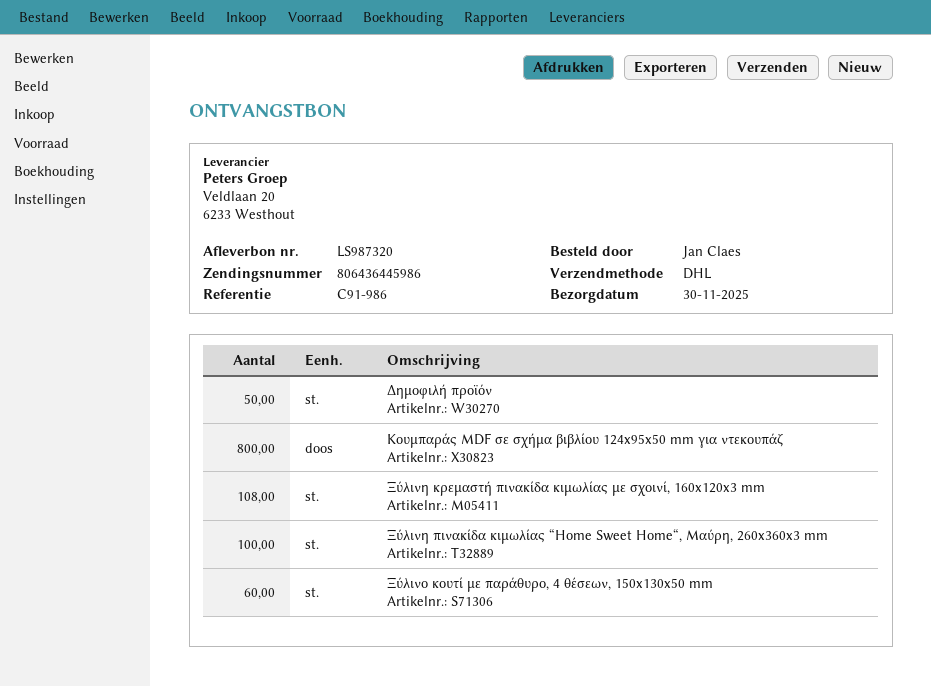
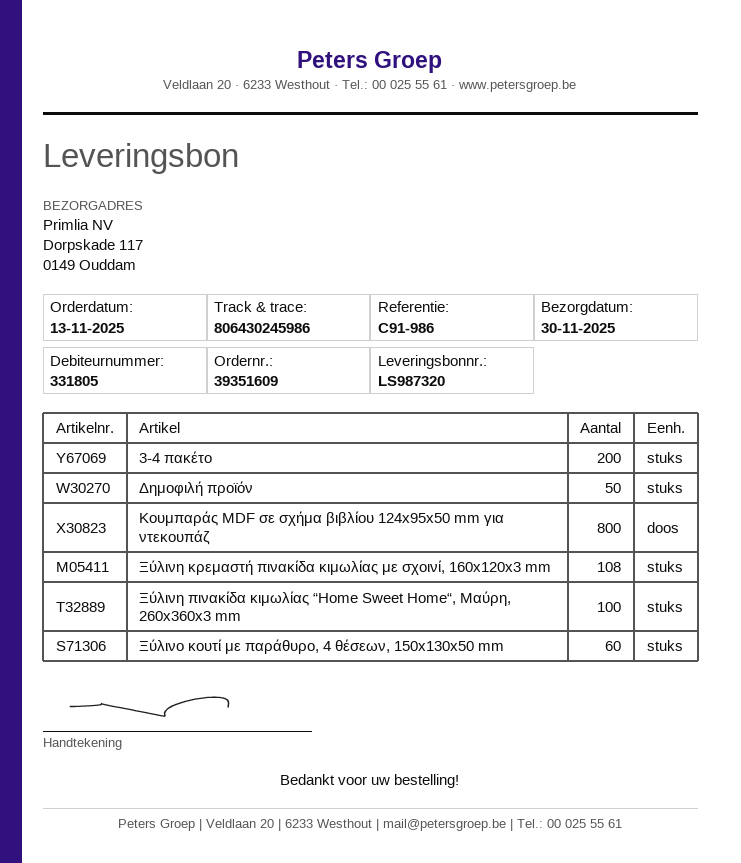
tracking number: 806436445986 -> 806430245986
3-4 πακέτο: none -> 200

